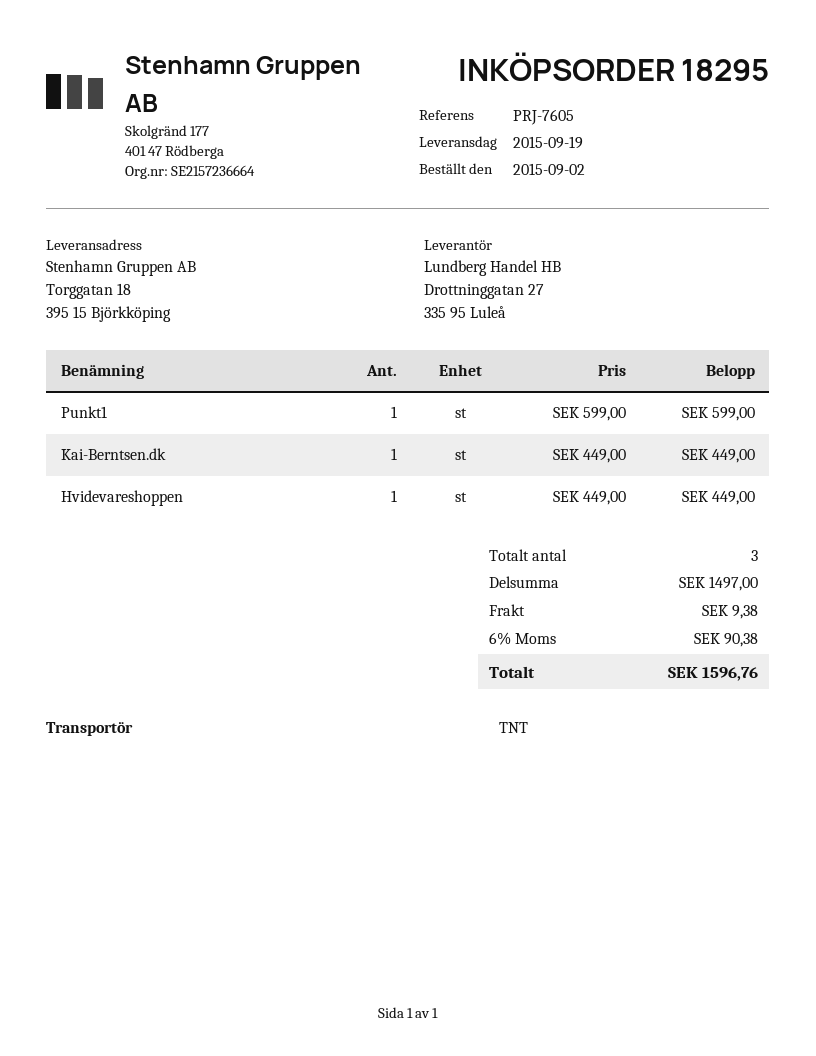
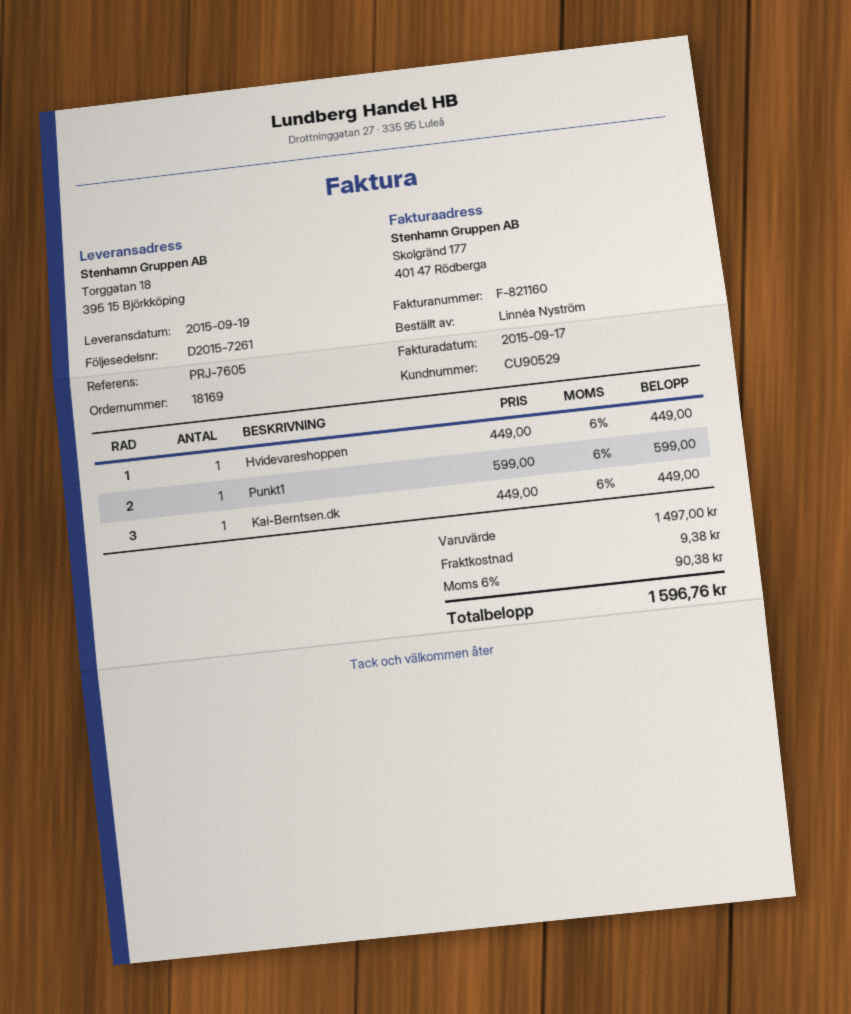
order number: 18295 -> 18169

